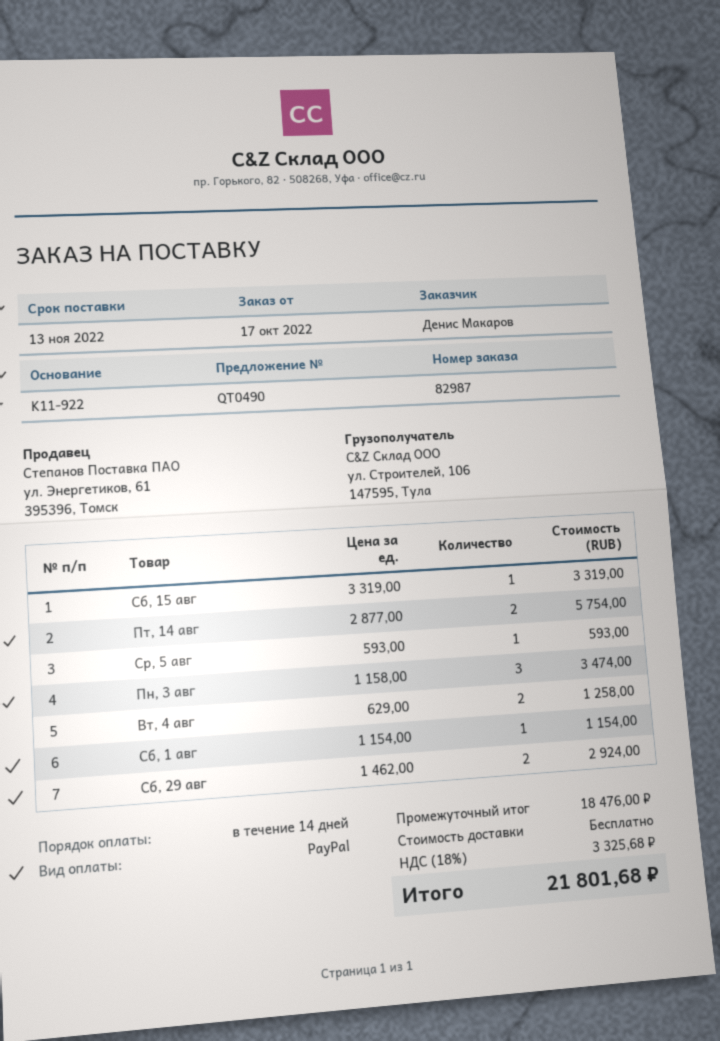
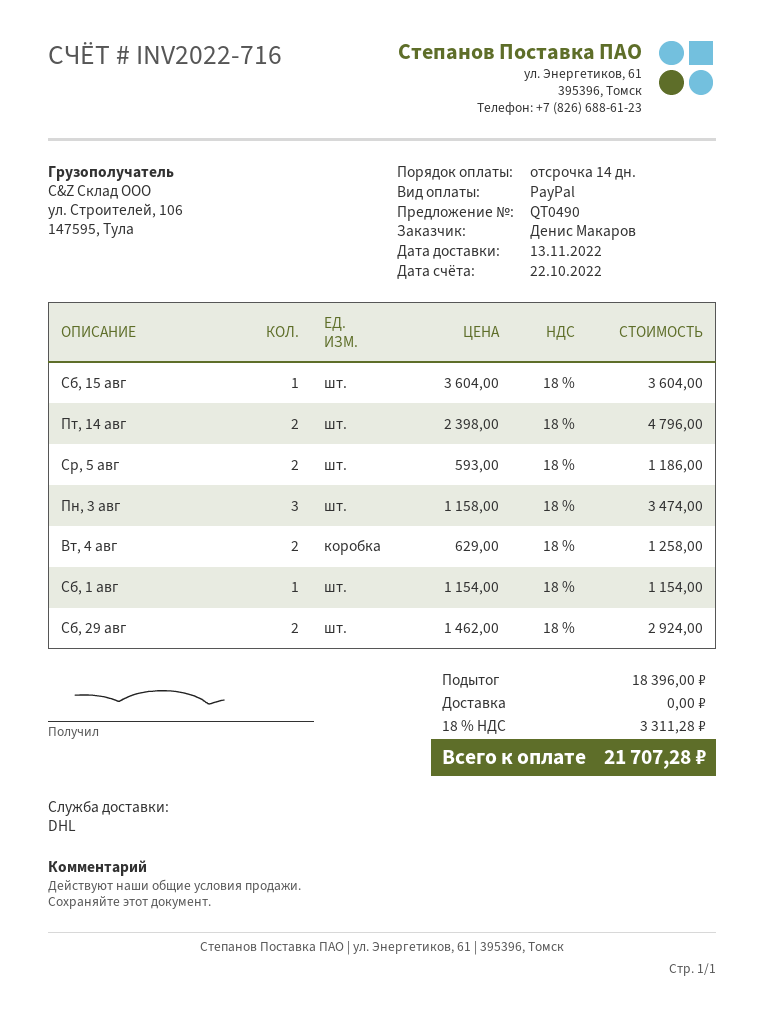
Сб, 15 авг: 1 x 3319.00 = 3319.00 -> 1 x 3604.00 = 3604.00
Пт, 14 авг: 2 x 2877.00 = 5754.00 -> 2 x 2398.00 = 4796.00
Ср, 5 авг: 1 x 593.00 = 593.00 -> 2 x 593.00 = 1186.00
subtotal: 18476.00 -> 18396.00
tax: 18% = 3325.68 -> 18% = 3311.28
total: 21801.68 -> 21707.28

